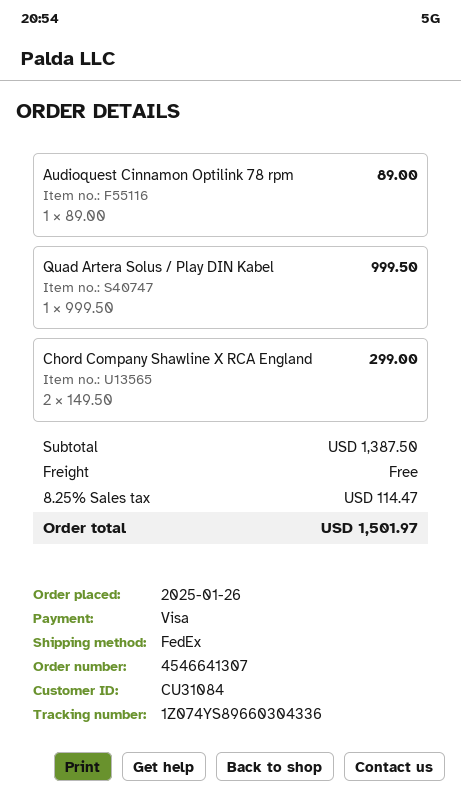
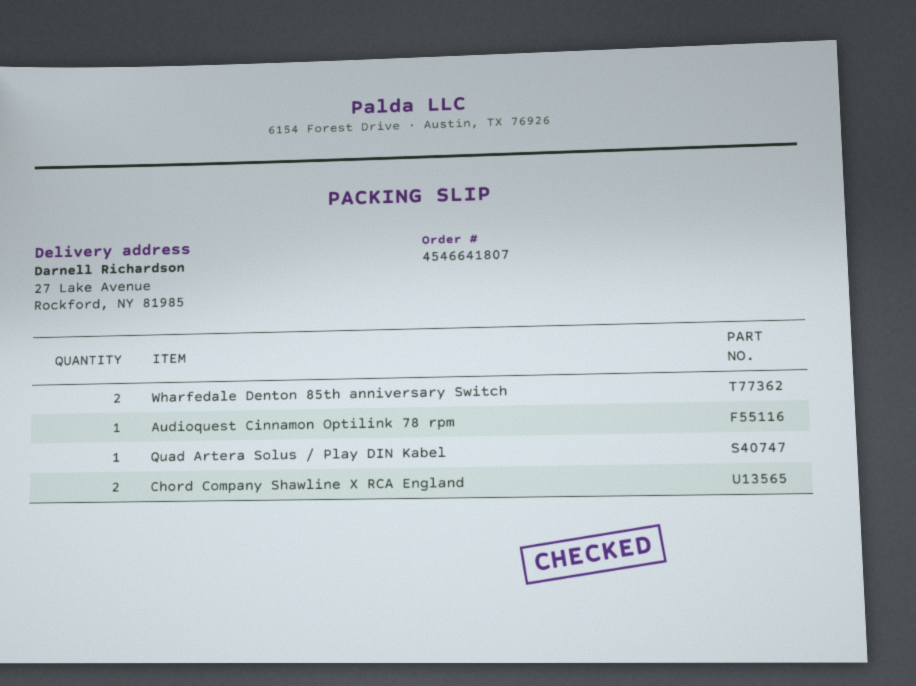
order number: 4546641307 -> 4546641807
Wharfedale Denton 85th anniversary Switch: none -> 2

